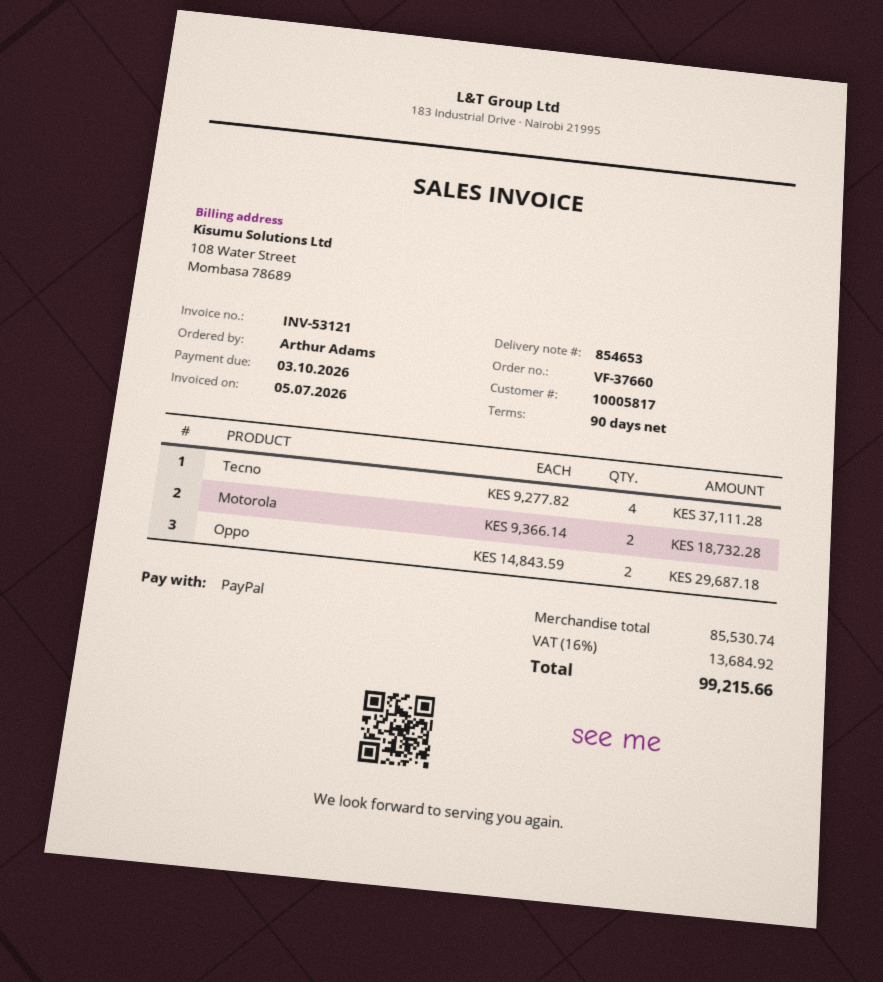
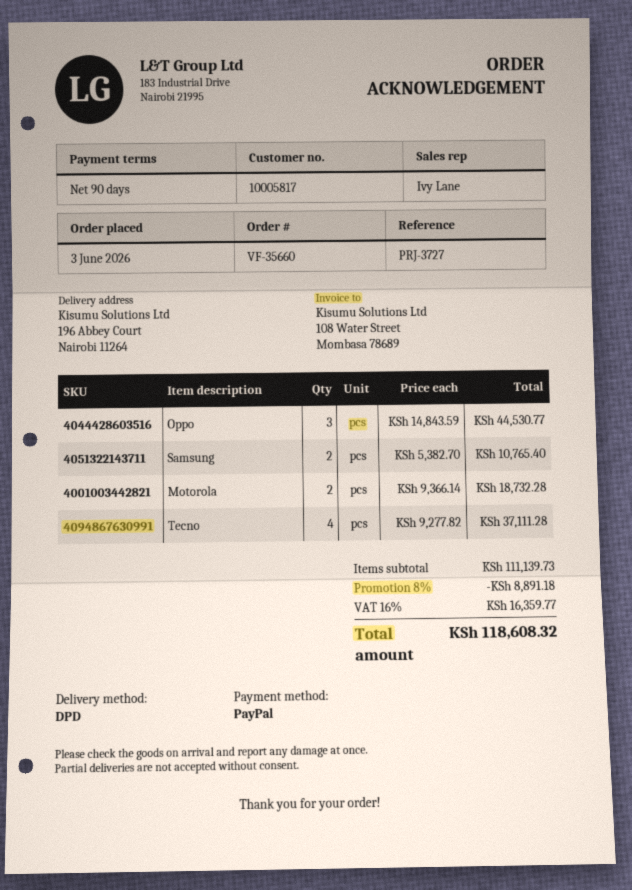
order number: VF-37660 -> VF-35660
Oppo: 2 x 14843.59 = 29687.18 -> 3 x 14843.59 = 44530.77
Samsung: none -> 2 x 5382.70 = 10765.40
subtotal: 85530.74 -> 111139.73
discount: none -> 8% = 8891.18
tax: 16% = 13684.92 -> 16% = 16359.77
total: 99215.66 -> 118608.32

